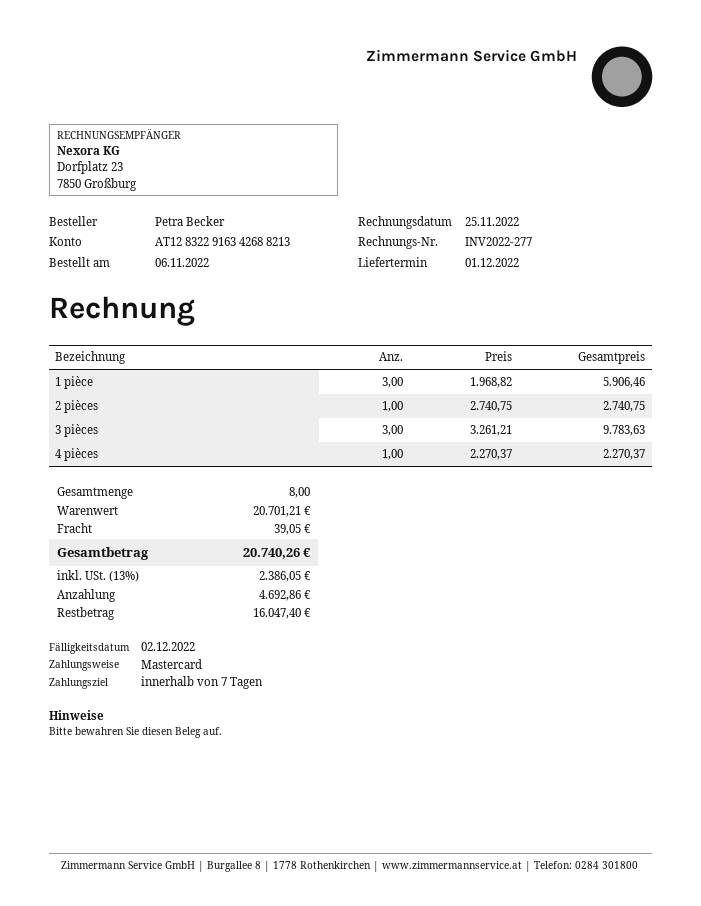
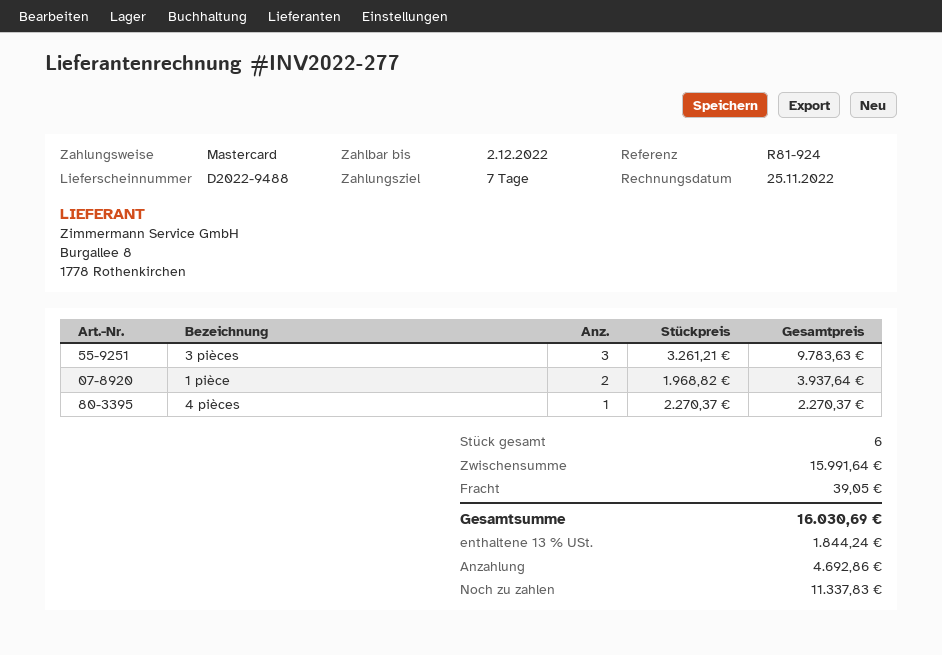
1 pièce: 3 x 1968.82 = 5906.46 -> 2 x 1968.82 = 3937.64
2 pièces: 1 x 2740.75 = 2740.75 -> none
total quantity: 8 -> 6
subtotal: 20701.21 -> 15991.64
tax: 13% = 2386.05 -> 13% = 1844.24
total: 20740.26 -> 16030.69
balance: 16047.40 -> 11337.83

